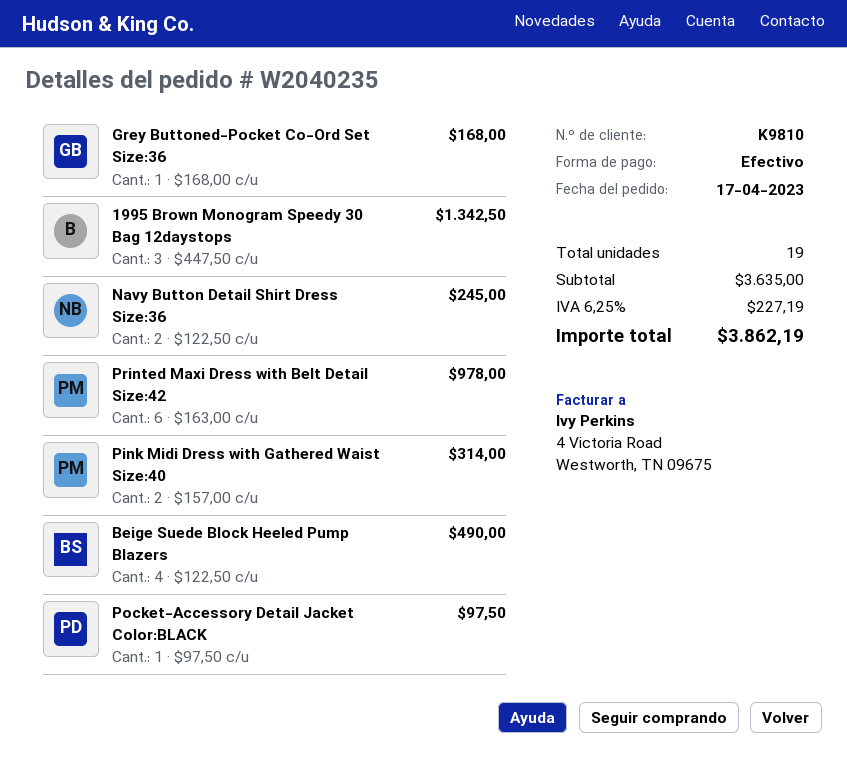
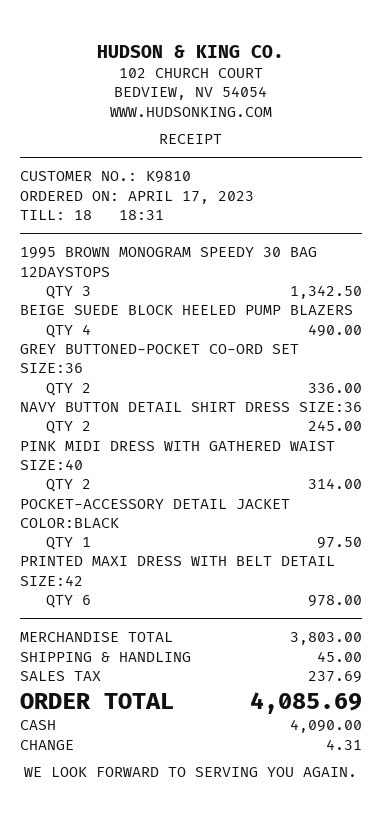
Grey Buttoned-Pocket Co-Ord Set Size:36: 1 for 168.00 -> 2 for 336.00
subtotal: 3635.00 -> 3803.00
shipping: none -> 45.00
tax: 227.19 -> 237.69
total: 3862.19 -> 4085.69

